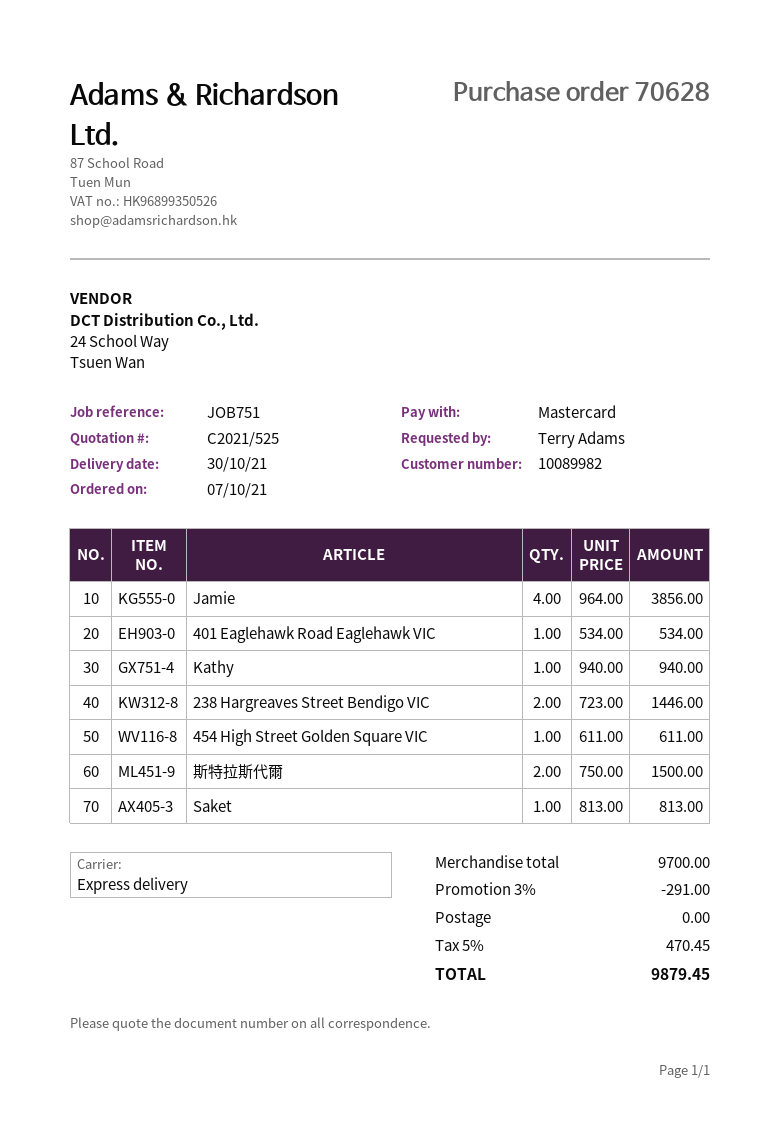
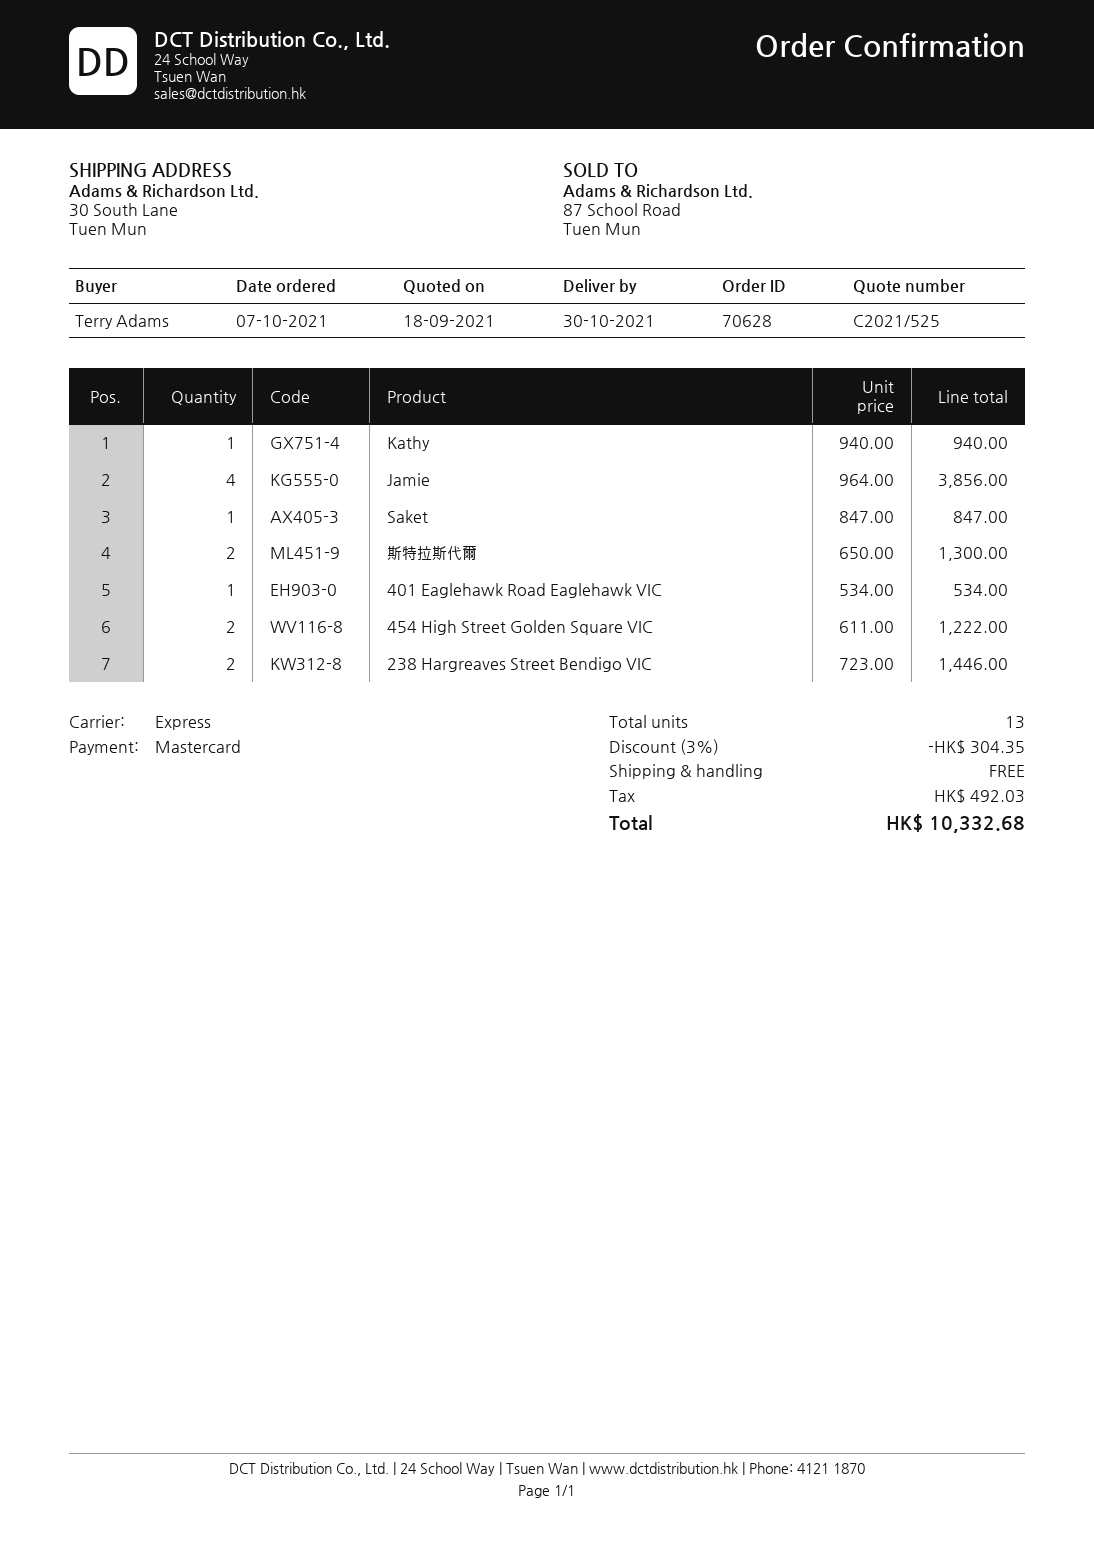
454 High Street Golden Square VIC: 1 x 611.00 = 611.00 -> 2 x 611.00 = 1222.00
斯特拉斯代爾: 2 x 750.00 = 1500.00 -> 2 x 650.00 = 1300.00
Saket: 1 x 813.00 = 813.00 -> 1 x 847.00 = 847.00
discount: 3% = 291.00 -> 3% = 304.35
tax: 470.45 -> 492.03
total: 9879.45 -> 10332.68

